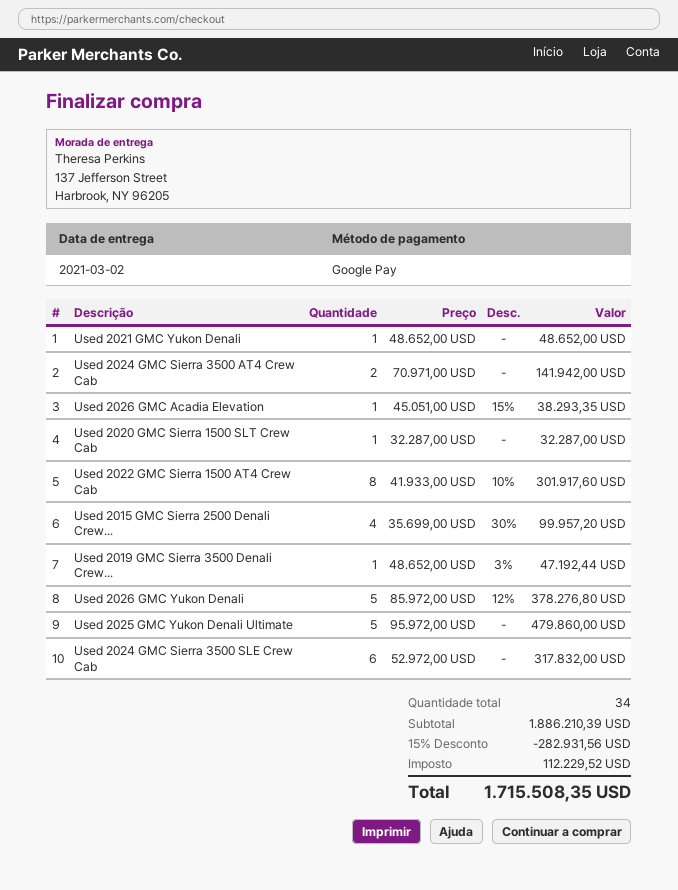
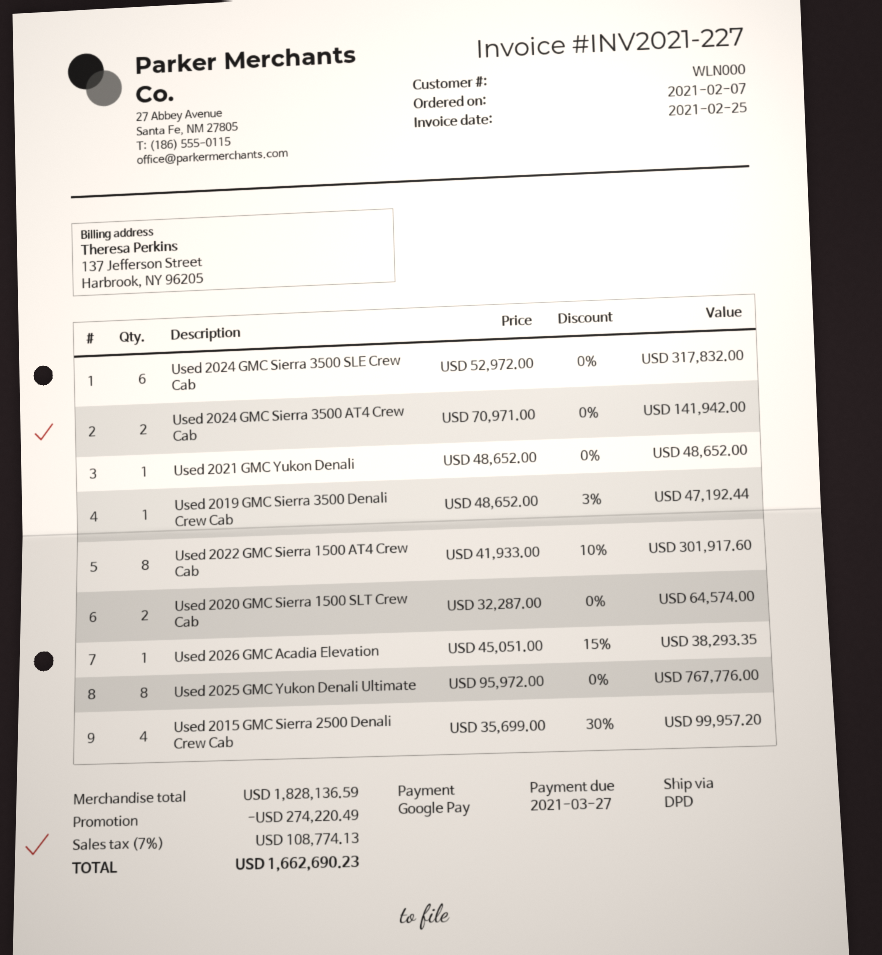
Used 2020 GMC Sierra 1500 SLT Crew Cab: 1 x 32287.00 = 32287.00 -> 2 x 32287.00 = 64574.00
Used 2026 GMC Yukon Denali: 5 x 85972.00 - 12% = 378276.80 -> none
Used 2025 GMC Yukon Denali Ultimate: 5 x 95972.00 = 479860.00 -> 8 x 95972.00 = 767776.00
subtotal: 1886210.39 -> 1828136.59
discount: 282931.56 -> 274220.49
tax: 112229.52 -> 108774.13
total: 1715508.35 -> 1662690.23

